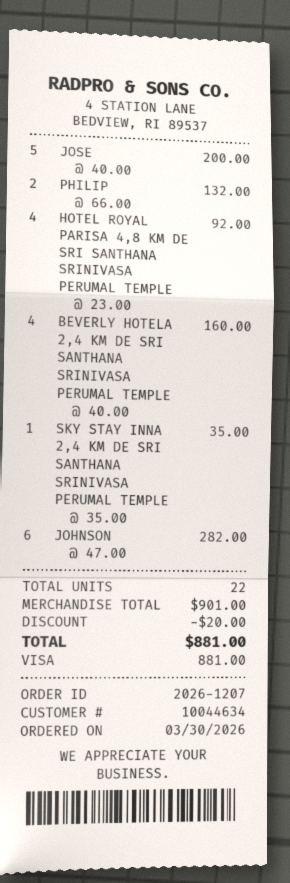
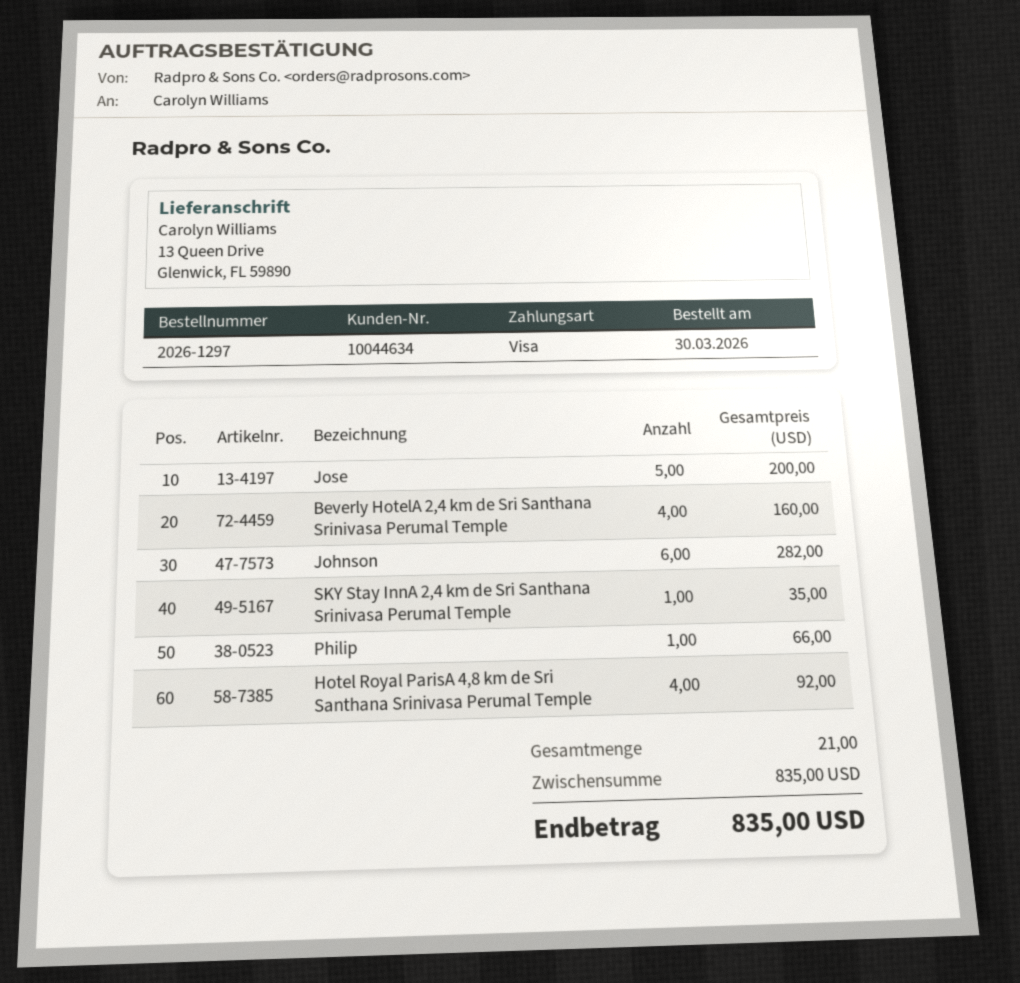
order number: 2026-1207 -> 2026-1297
PHILIP: 2 for 132.00 -> 1 for 66.00
total quantity: 22 -> 21
subtotal: 901.00 -> 835.00
discount: 20.00 -> none
total: 881.00 -> 835.00

